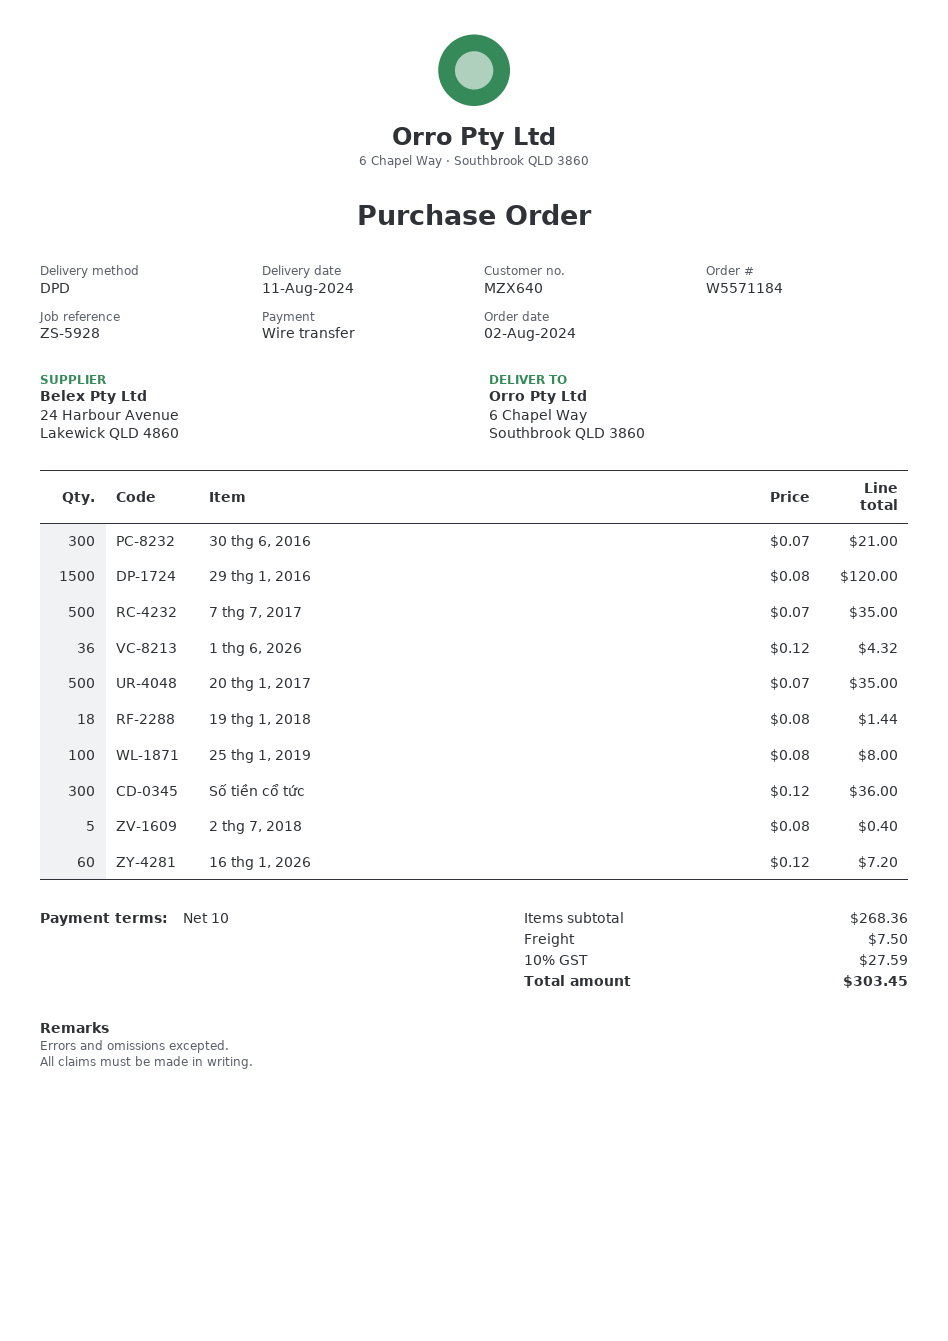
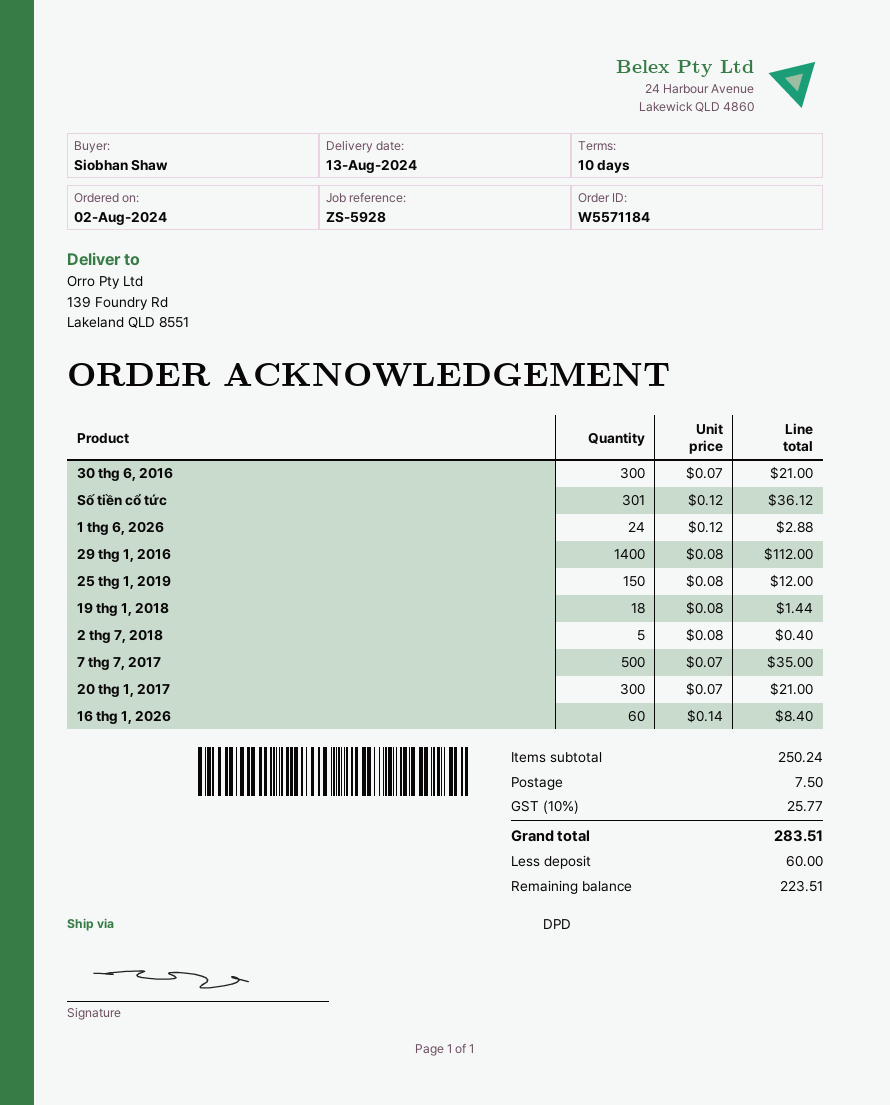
delivery date: 2024-08-11 -> 2024-08-13
ship to: 6 Chapel Way, Southbrook QLD 3860 -> 139 Foundry Rd, Lakeland QLD 8551
29 thg 1, 2016: 1500 x 0.08 = 120.00 -> 1400 x 0.08 = 112.00
1 thg 6, 2026: 36 x 0.12 = 4.32 -> 24 x 0.12 = 2.88
20 thg 1, 2017: 500 x 0.07 = 35.00 -> 300 x 0.07 = 21.00
25 thg 1, 2019: 100 x 0.08 = 8.00 -> 150 x 0.08 = 12.00
Số tiền cổ tức: 300 x 0.12 = 36.00 -> 301 x 0.12 = 36.12
16 thg 1, 2026: 60 x 0.12 = 7.20 -> 60 x 0.14 = 8.40
subtotal: 268.36 -> 250.24
tax: 10% = 27.59 -> 10% = 25.77
total: 303.45 -> 283.51

